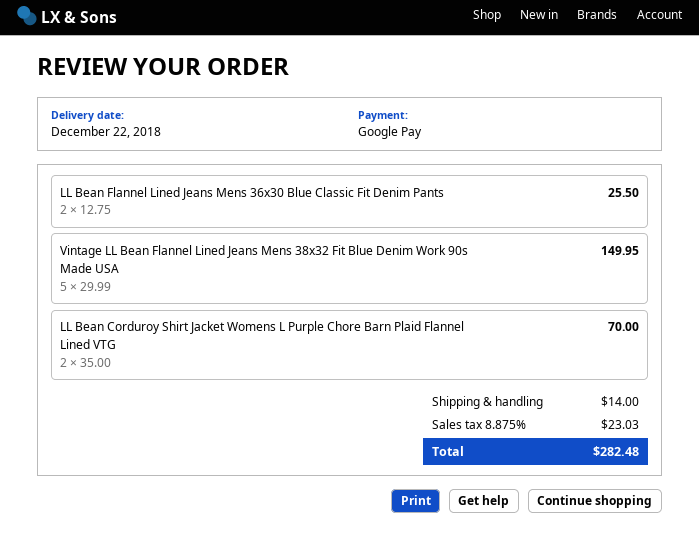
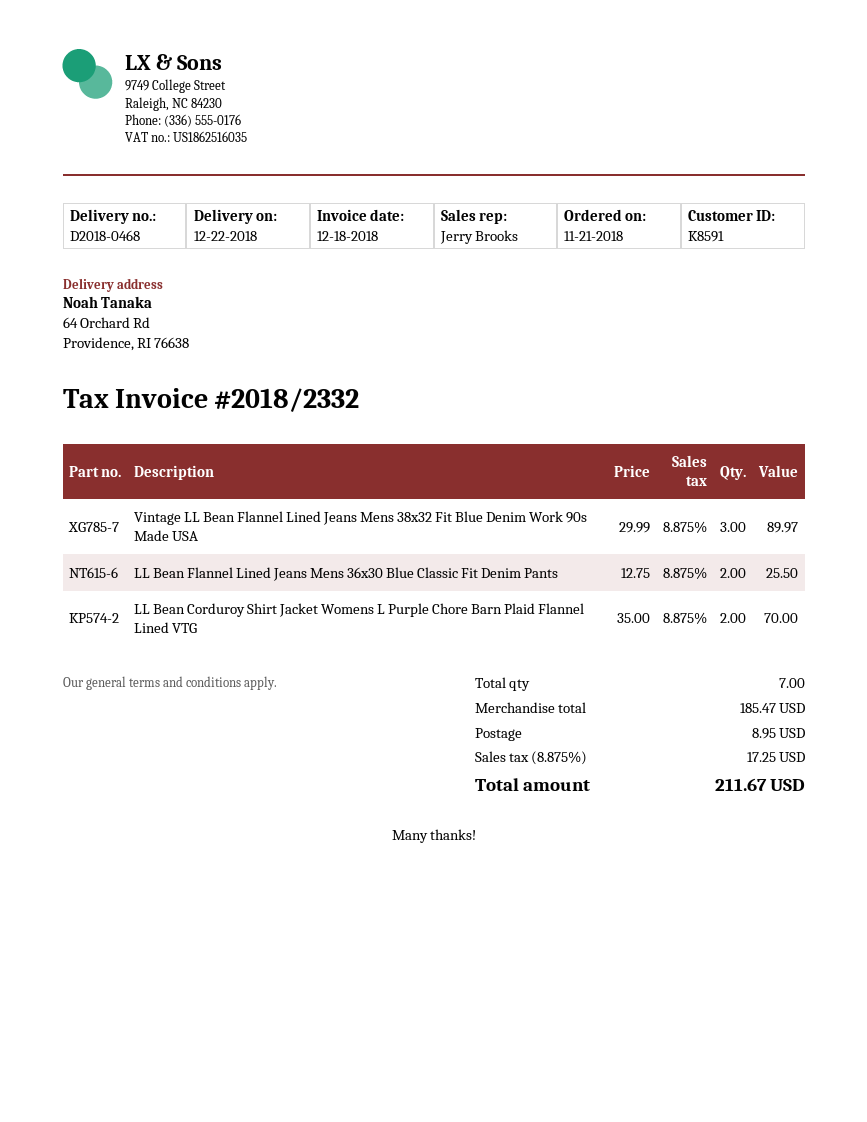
Vintage LL Bean Flannel Lined Jeans Mens 38x32 Fit Blue Denim Work 90s Made USA: 5 x 29.99 = 149.95 -> 3 x 29.99 = 89.97
shipping: 14.00 -> 8.95
tax: 8.875% = 23.03 -> 8.875% = 17.25
total: 282.48 -> 211.67

